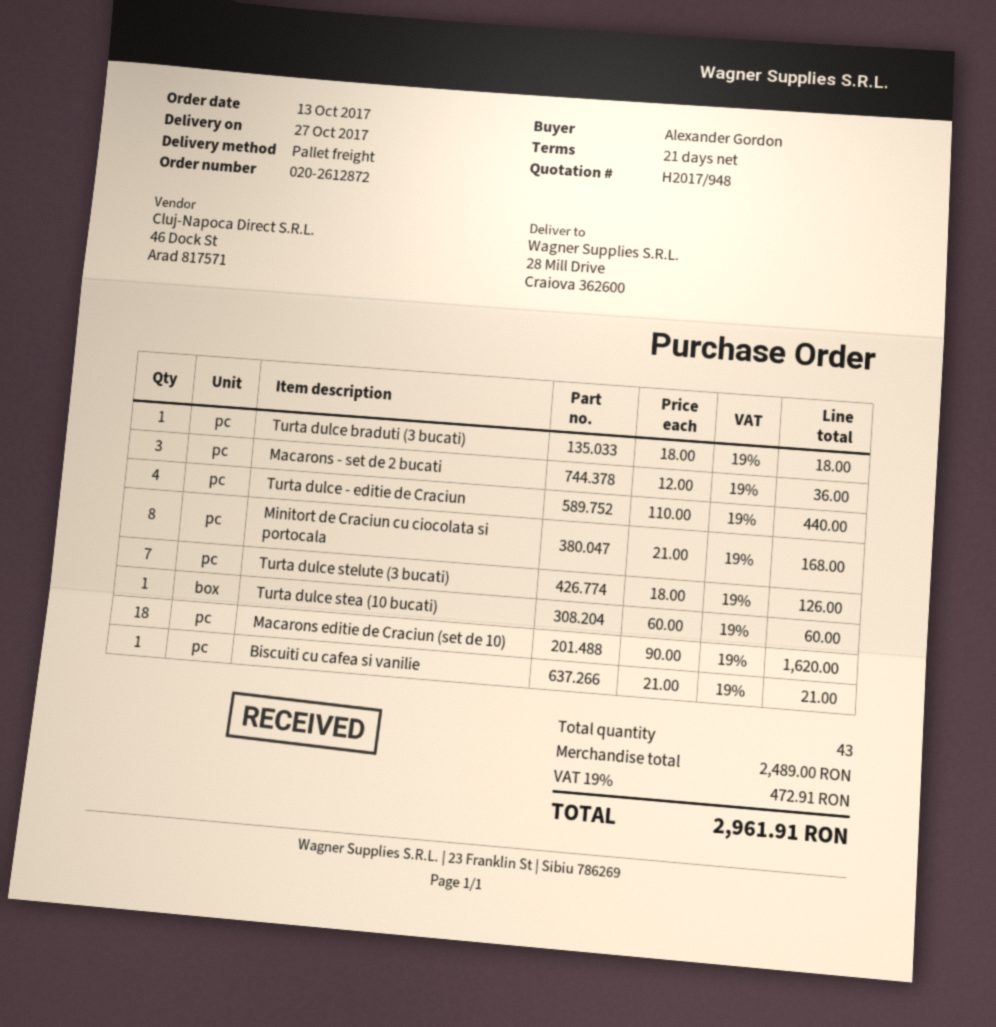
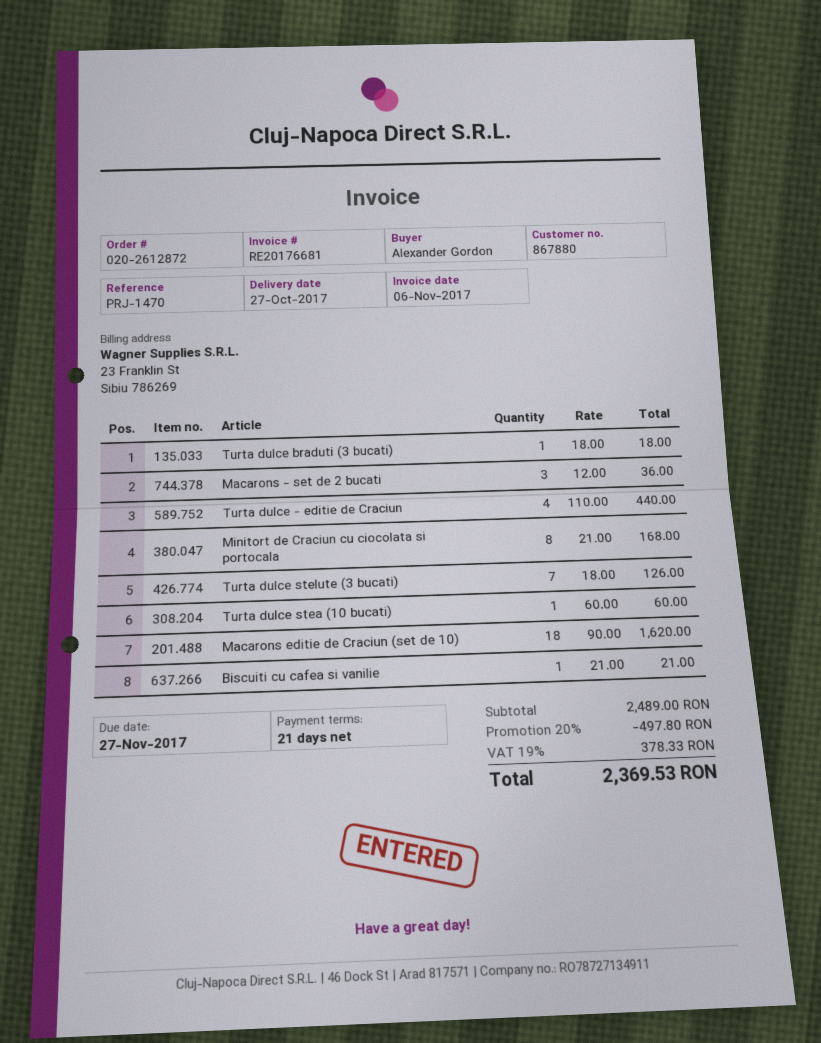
discount: none -> 20% = 497.80
tax: 19% = 472.91 -> 19% = 378.33
total: 2961.91 -> 2369.53

